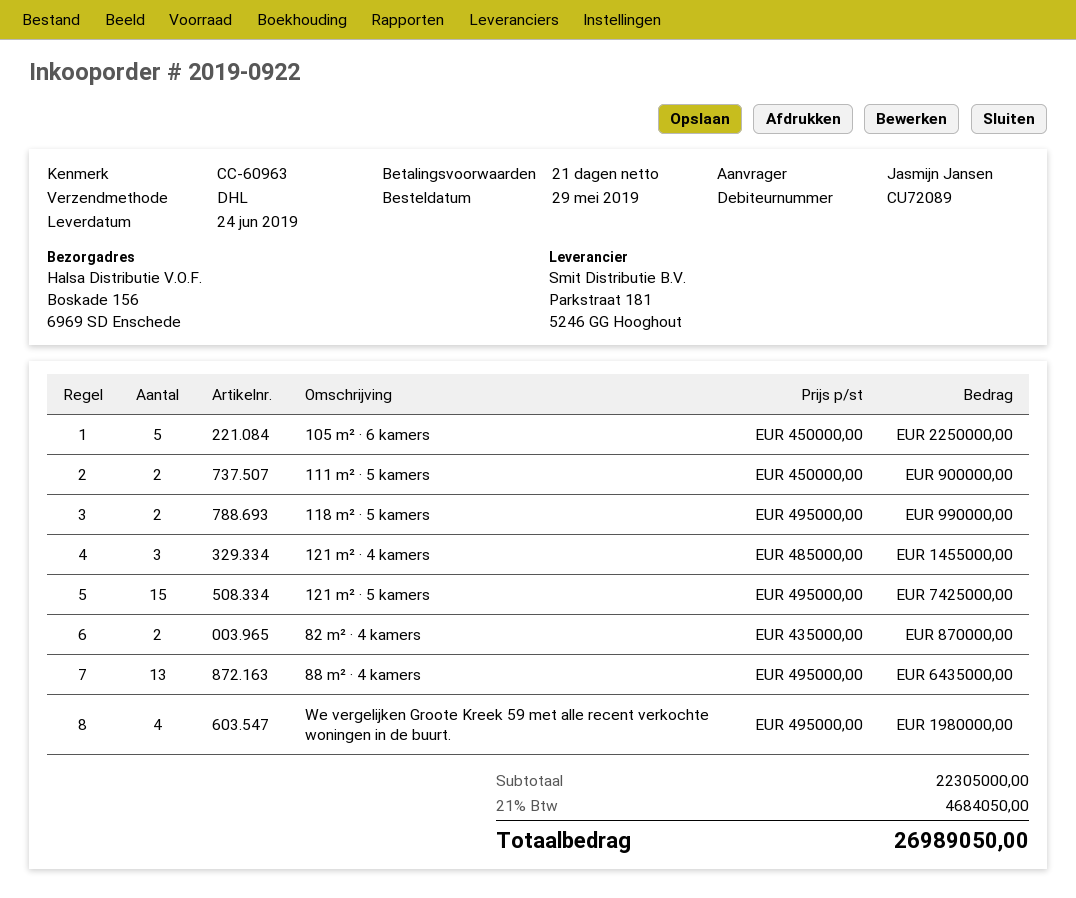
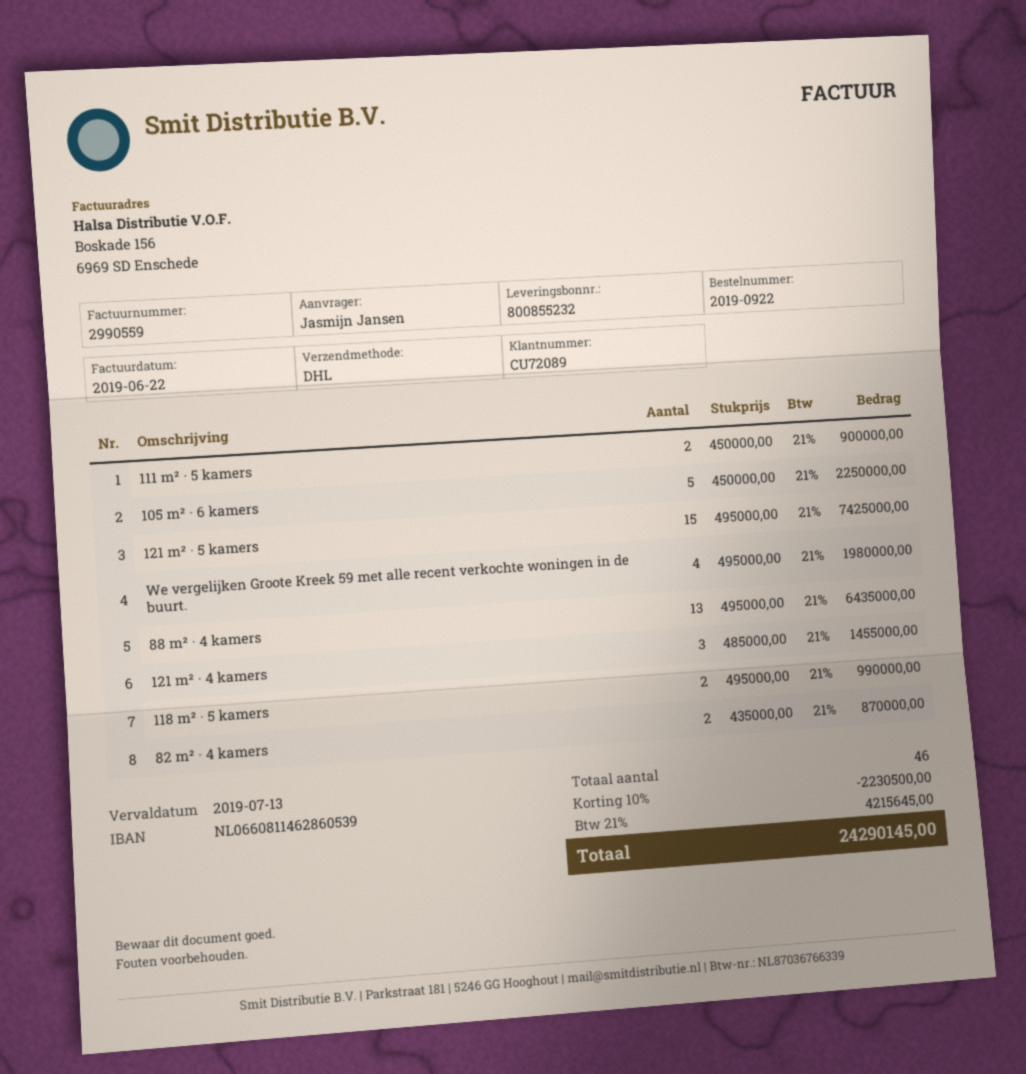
discount: none -> 10% = 2230500.00
tax: 21% = 4684050.00 -> 21% = 4215645.00
total: 26989050.00 -> 24290145.00

